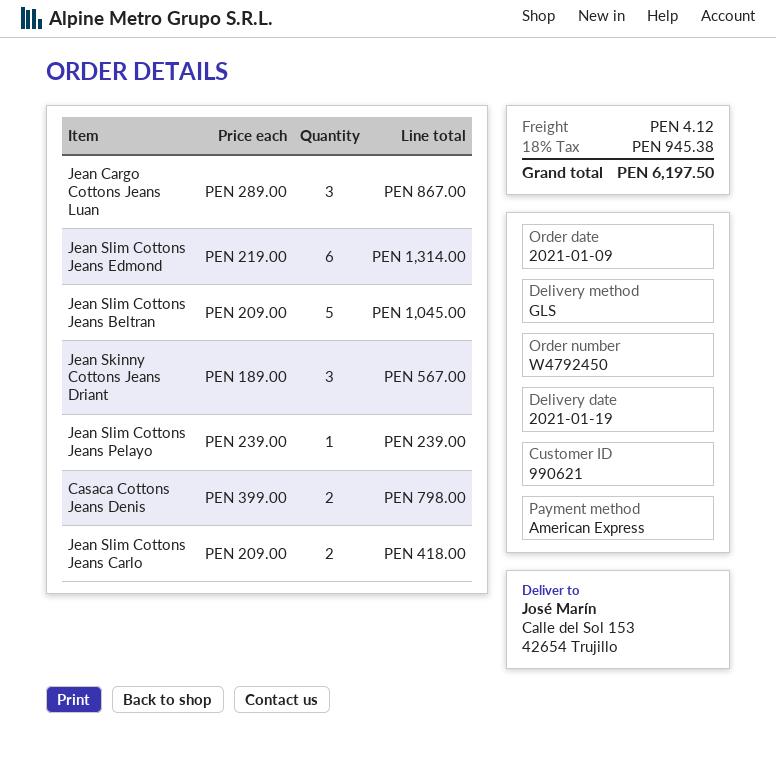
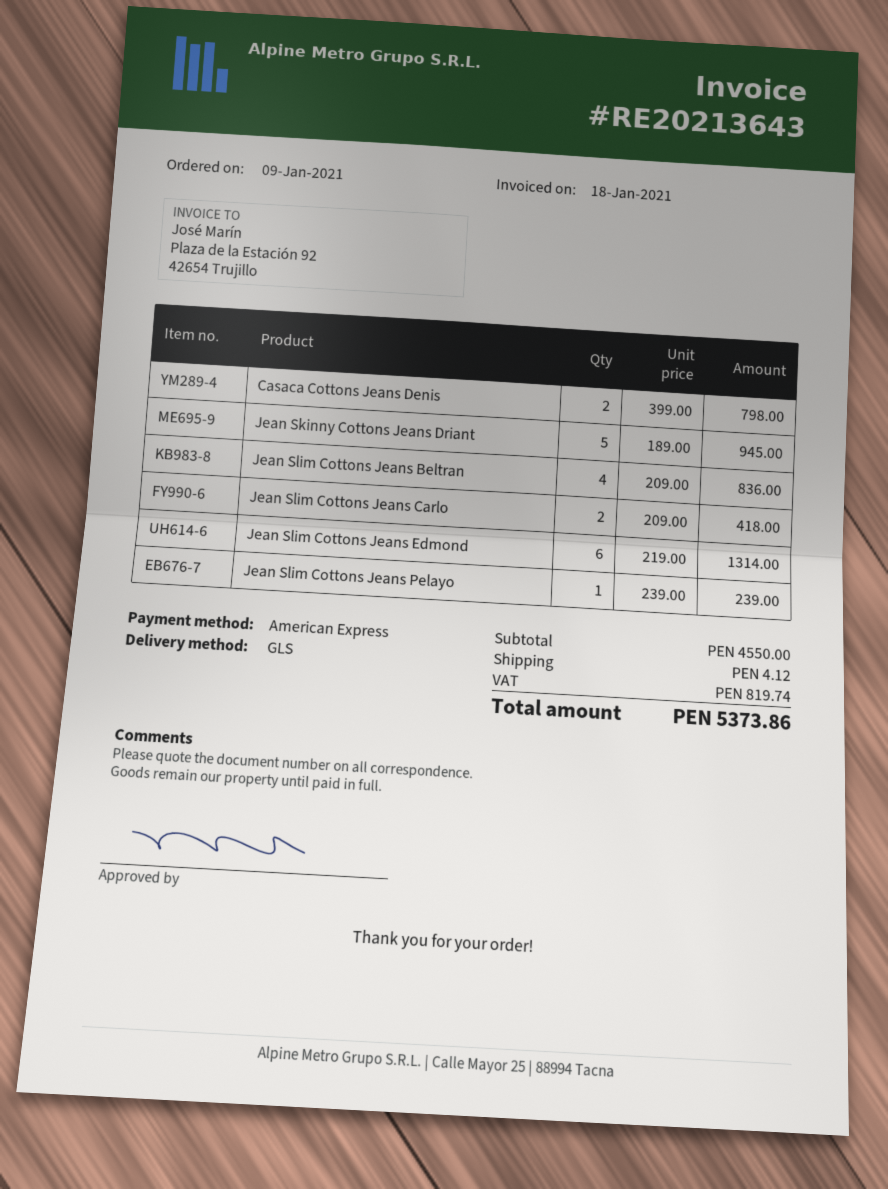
Jean Cargo Cottons Jeans Luan: 3 x 289.00 = 867.00 -> none
Jean Slim Cottons Jeans Beltran: 5 x 209.00 = 1045.00 -> 4 x 209.00 = 836.00
Jean Skinny Cottons Jeans Driant: 3 x 189.00 = 567.00 -> 5 x 189.00 = 945.00
tax: 945.38 -> 819.74
total: 6197.50 -> 5373.86

